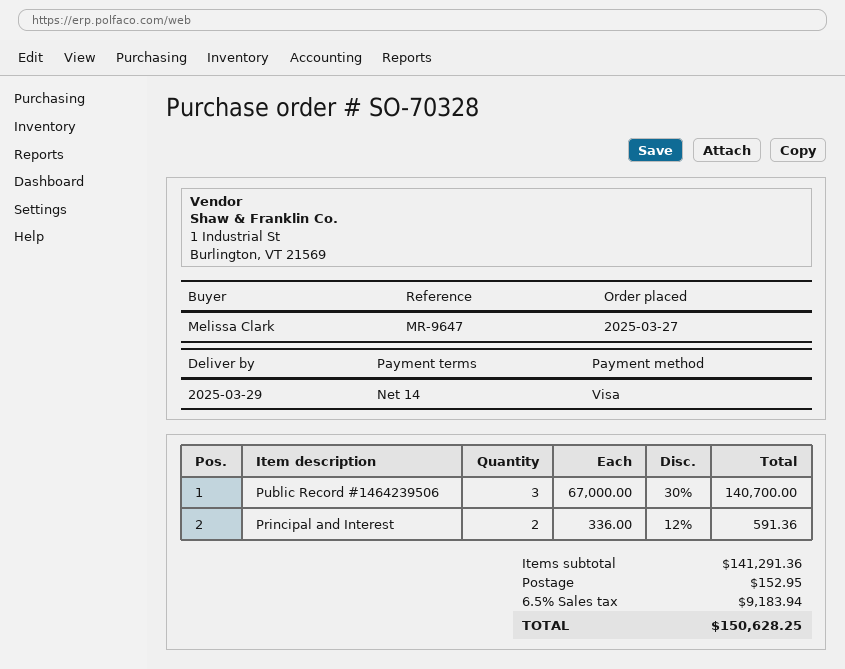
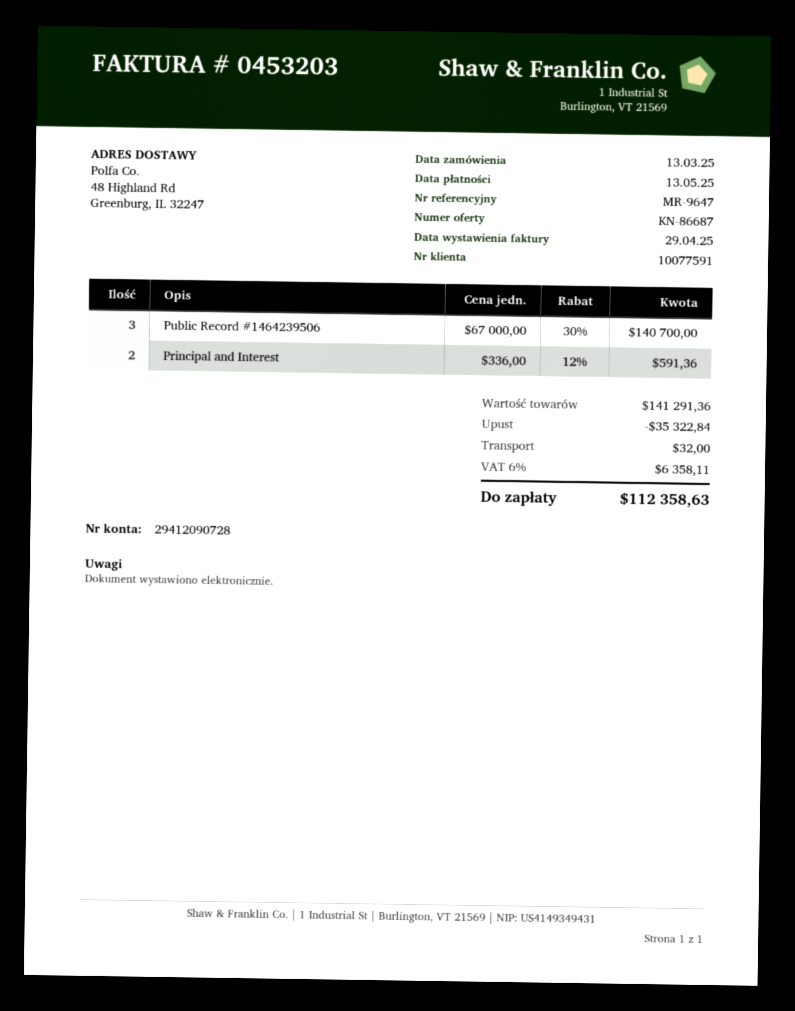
order date: 2025-03-27 -> 2025-03-13
discount: none -> 35322.84
shipping: 152.95 -> 32.00
tax: 6.5% = 9183.94 -> 6% = 6358.11
total: 150628.25 -> 112358.63

